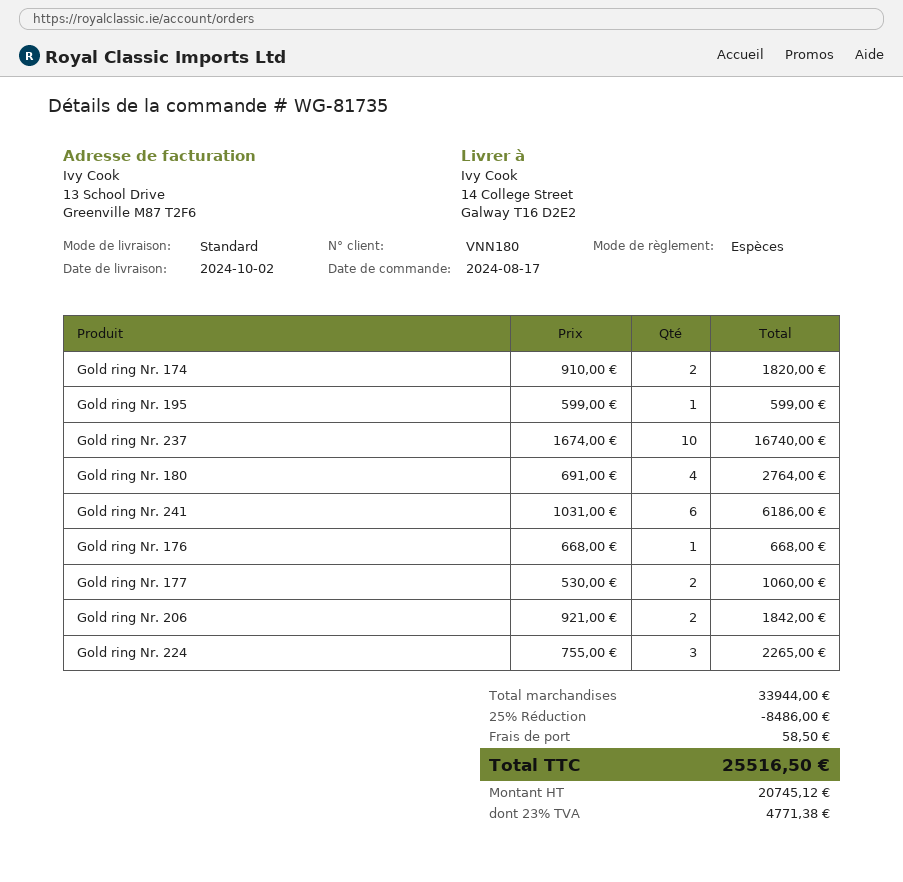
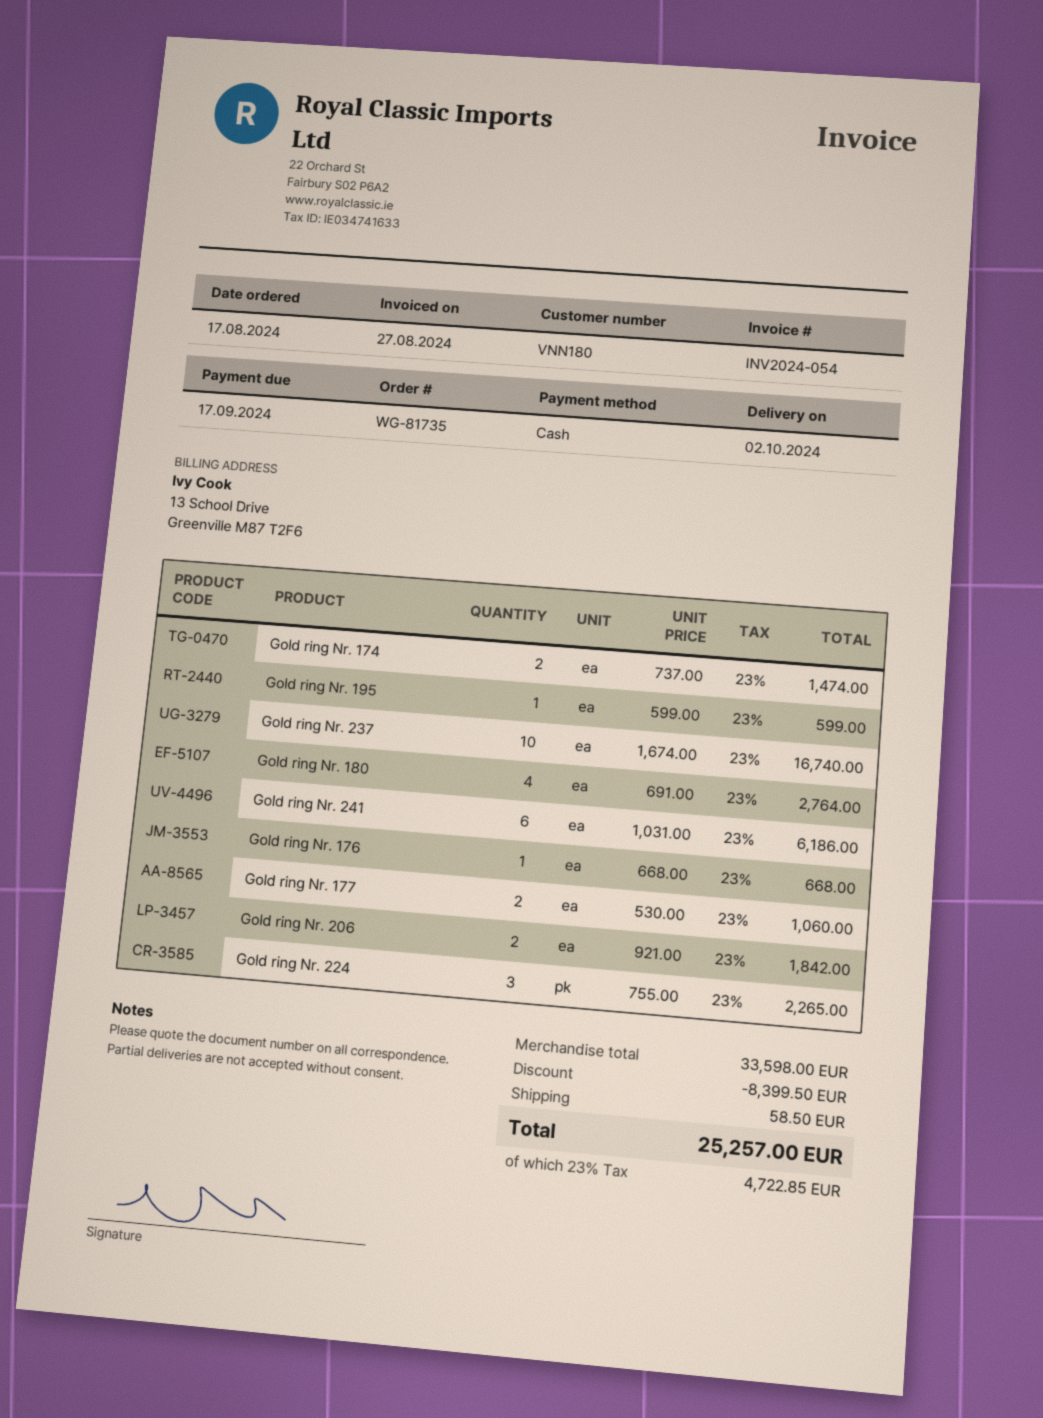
Gold ring Nr. 174: 2 x 910.00 = 1820.00 -> 2 x 737.00 = 1474.00
subtotal: 33944.00 -> 33598.00
discount: 8486.00 -> 8399.50
tax: 23% = 4771.38 -> 23% = 4722.85
total: 25516.50 -> 25257.00

